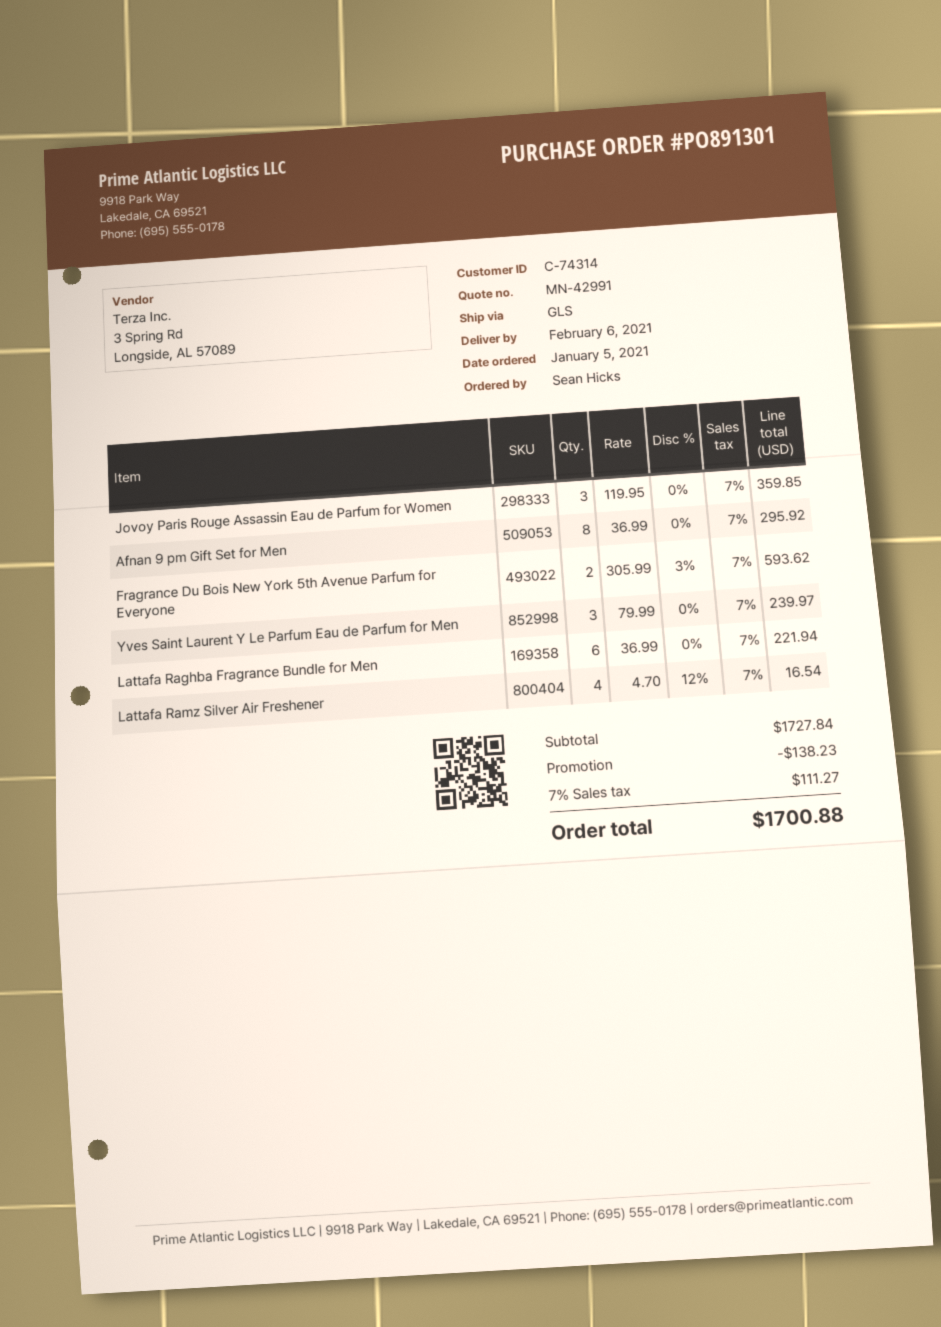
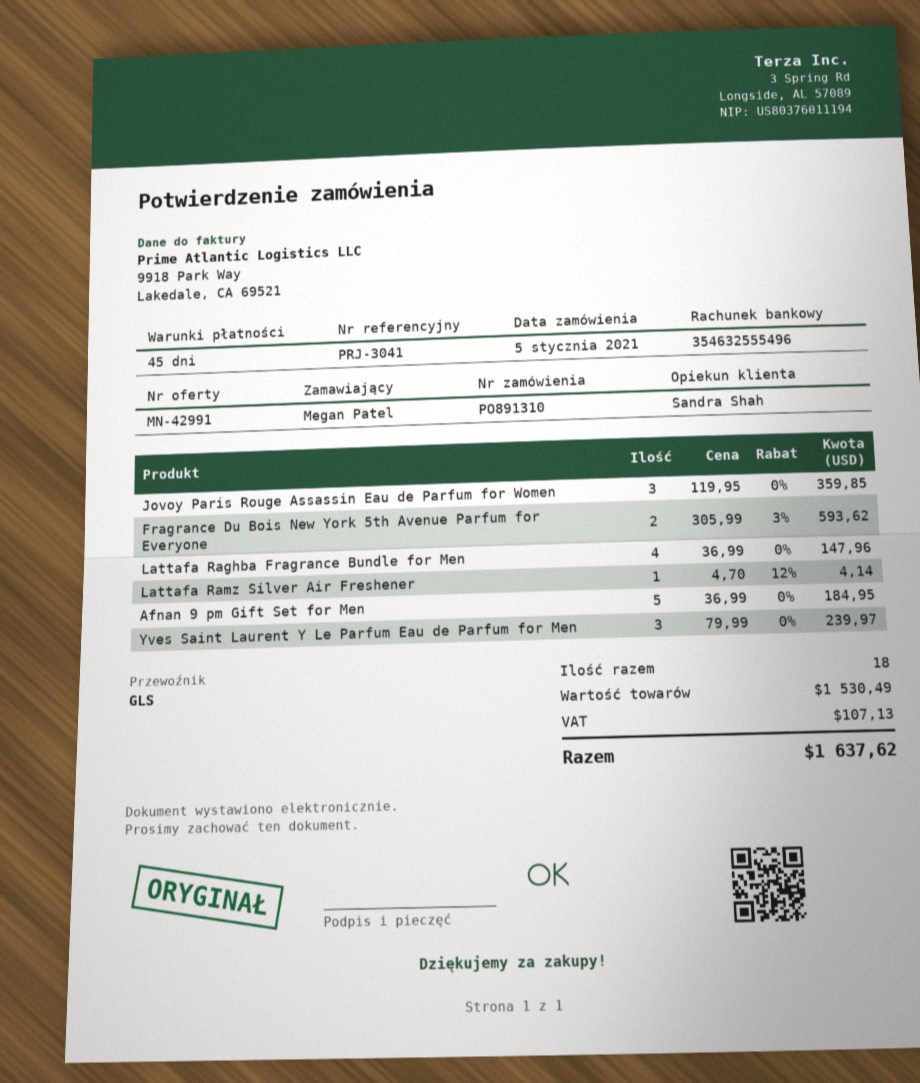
order number: PO891301 -> PO891310
ordered by: Sean Hicks -> Megan Patel
Afnan 9 pm Gift Set for Men: 8 x 36.99 = 295.92 -> 5 x 36.99 = 184.95
Lattafa Raghba Fragrance Bundle for Men: 6 x 36.99 = 221.94 -> 4 x 36.99 = 147.96
Lattafa Ramz Silver Air Freshener: 4 x 4.70 - 12% = 16.54 -> 1 x 4.70 - 12% = 4.14
subtotal: 1727.84 -> 1530.49
discount: 138.23 -> none
tax: 111.27 -> 107.13
total: 1700.88 -> 1637.62

